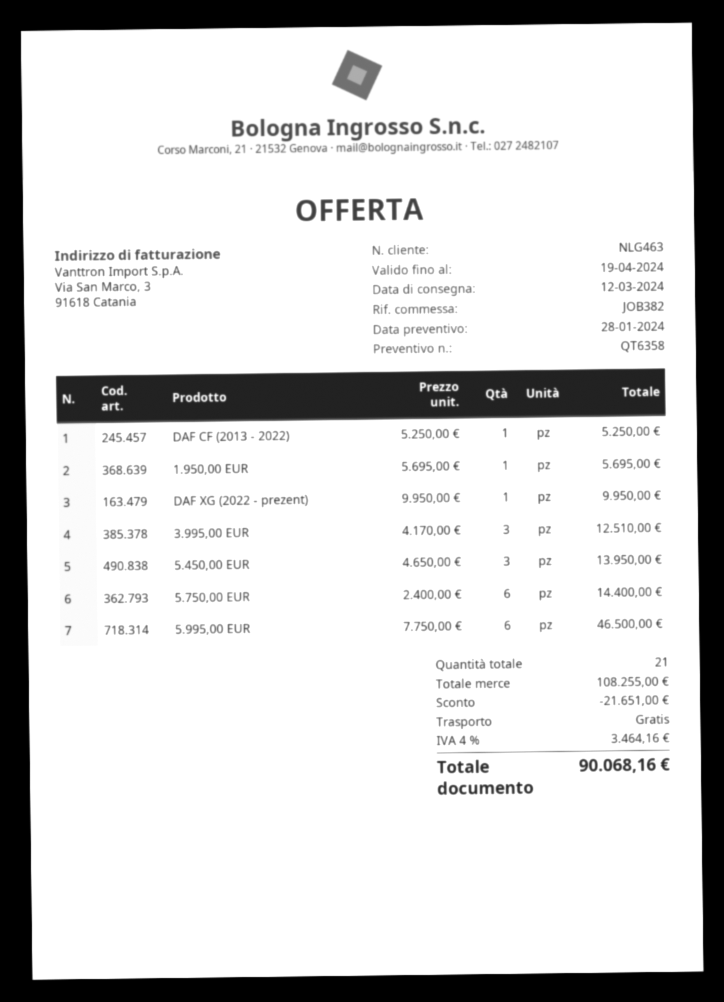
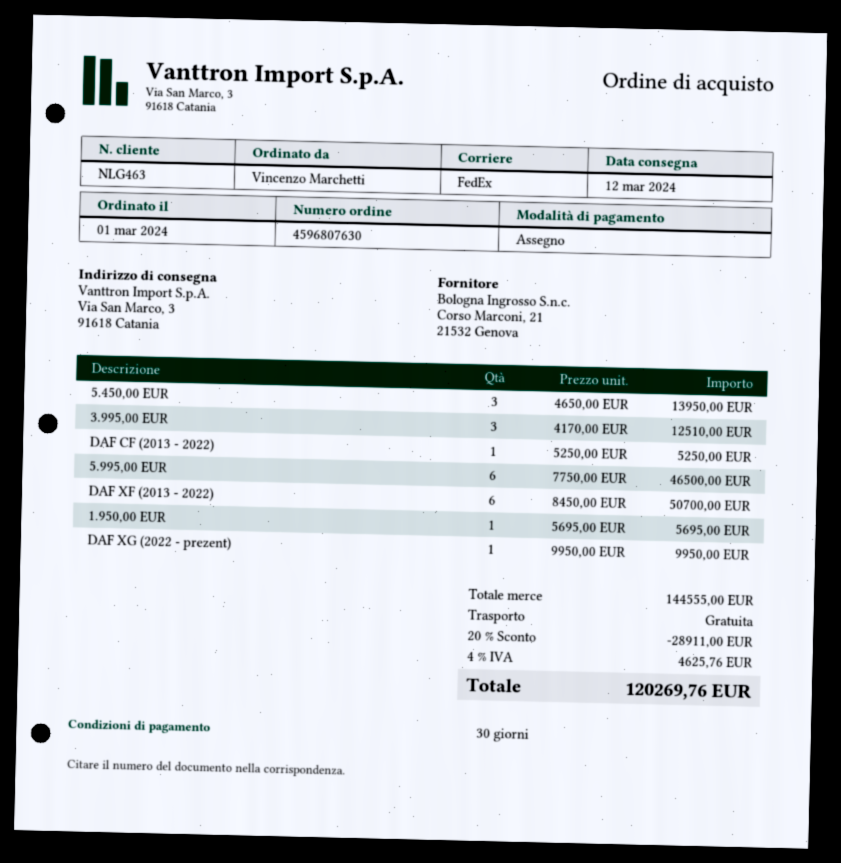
5.750,00 EUR: 6 x 2400.00 = 14400.00 -> none
DAF XF (2013 - 2022): none -> 6 x 8450.00 = 50700.00
subtotal: 108255.00 -> 144555.00
discount: 21651.00 -> 28911.00
tax: 4% = 3464.16 -> 4% = 4625.76
total: 90068.16 -> 120269.76

